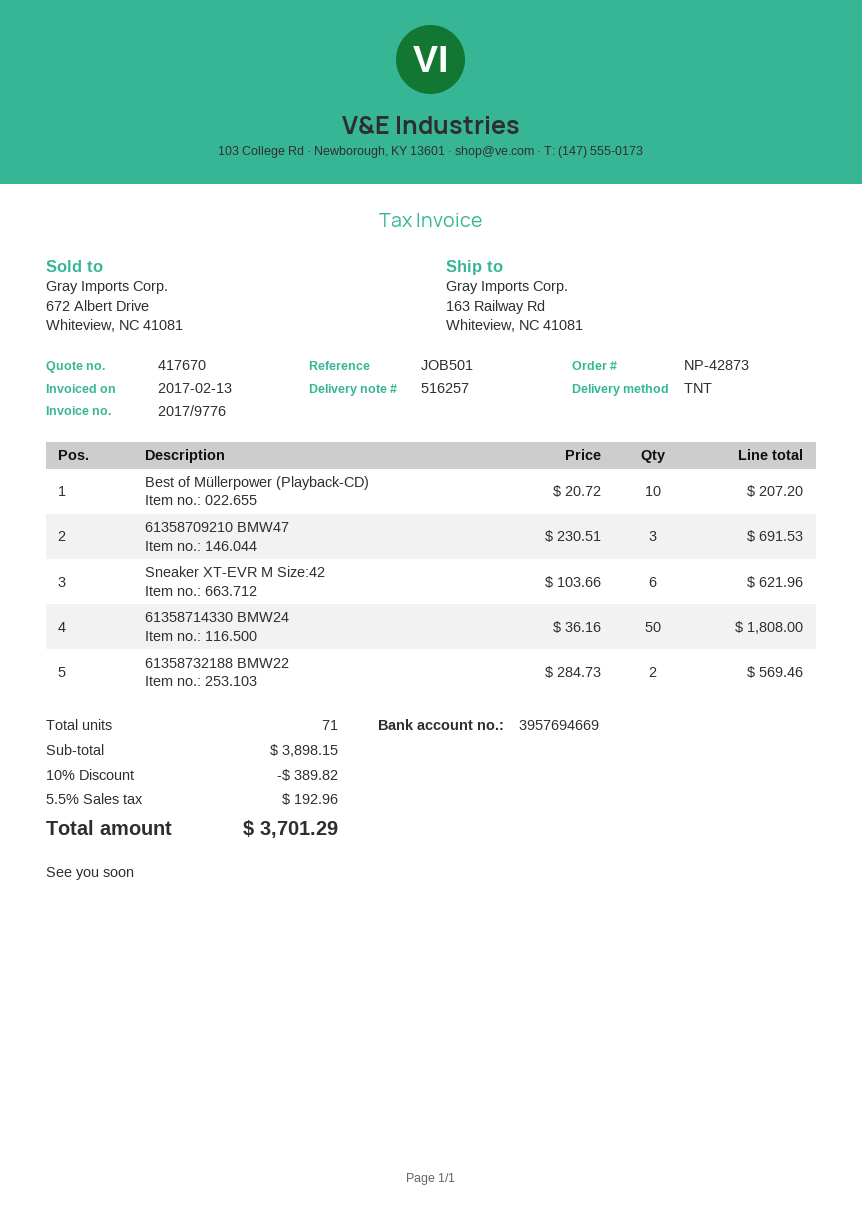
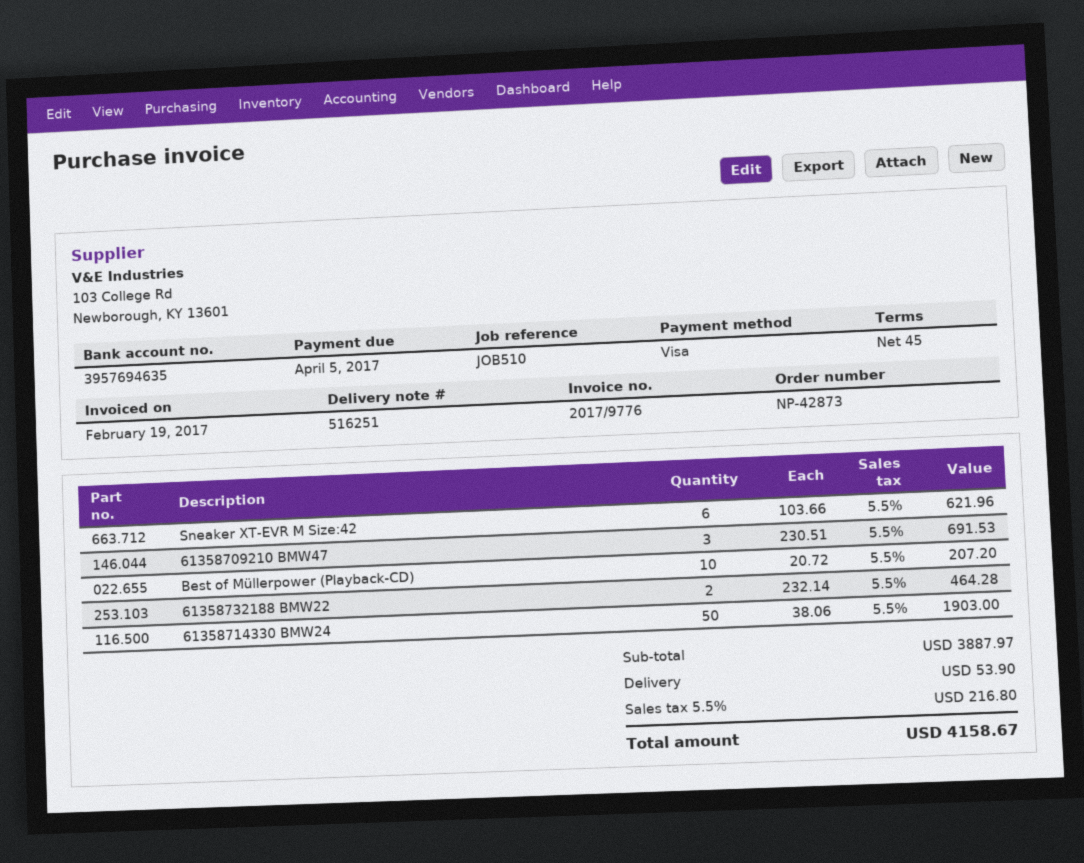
delivery note number: 516257 -> 516251
invoice date: 2017-02-13 -> 2017-02-19
reference: JOB501 -> JOB510
bank account: 3957694669 -> 3957694635
61358714330 BMW24: 50 x 36.16 = 1808.00 -> 50 x 38.06 = 1903.00
61358732188 BMW22: 2 x 284.73 = 569.46 -> 2 x 232.14 = 464.28
subtotal: 3898.15 -> 3887.97
discount: 10% = 389.82 -> none
shipping: none -> 53.90
tax: 5.5% = 192.96 -> 5.5% = 216.80
total: 3701.29 -> 4158.67

